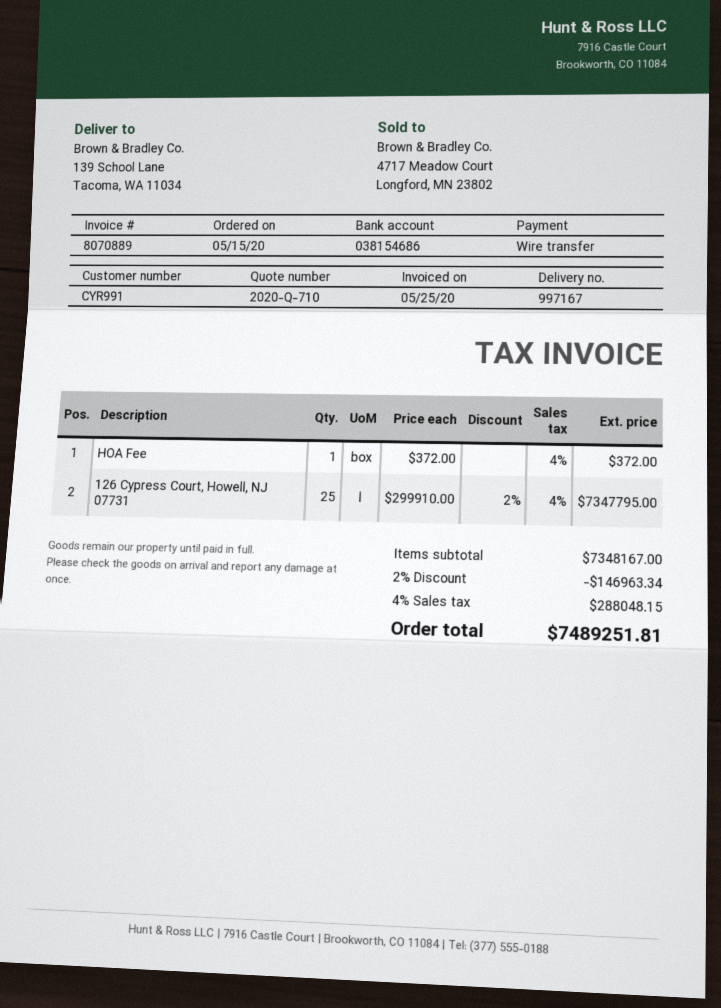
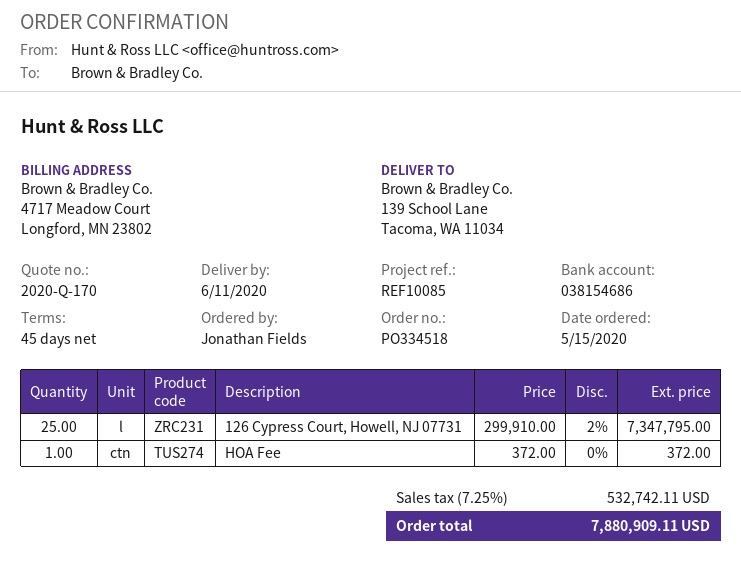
quote number: 2020-Q-710 -> 2020-Q-170
discount: 2% = 146963.34 -> none
tax: 4% = 288048.15 -> 7.25% = 532742.11
total: 7489251.81 -> 7880909.11

